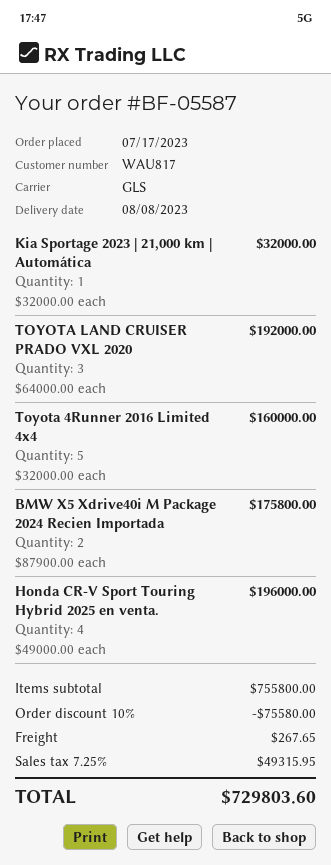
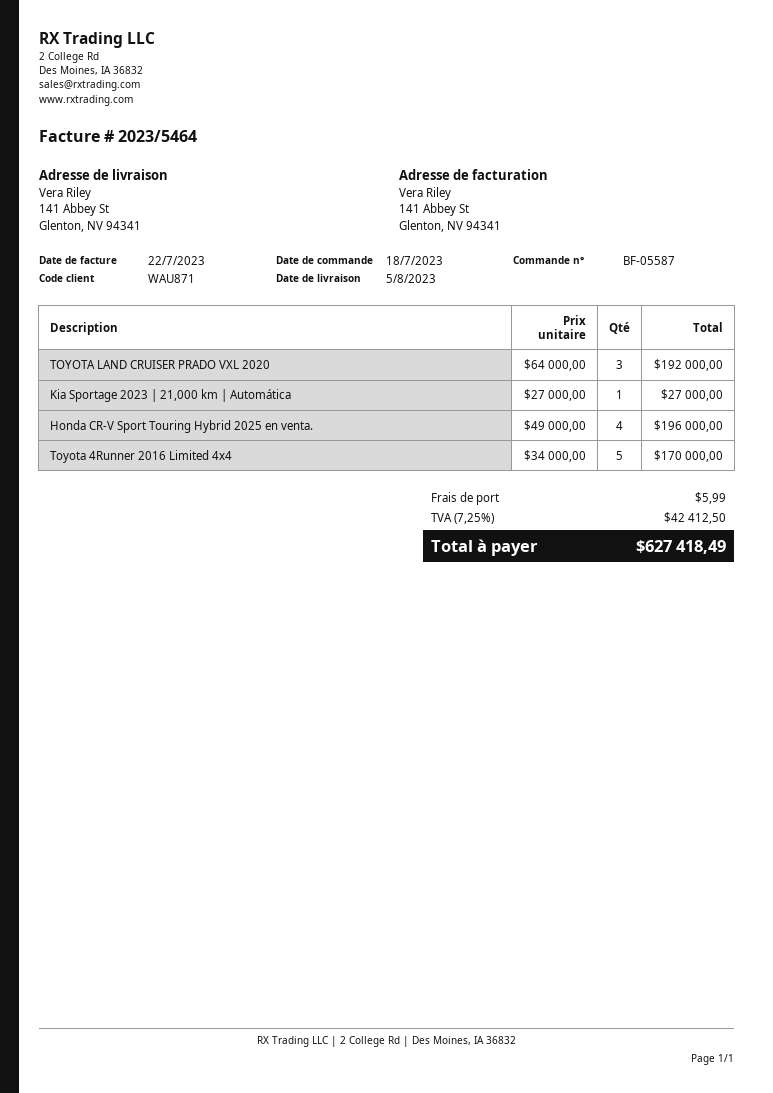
order date: 2023-07-17 -> 2023-07-18
delivery date: 2023-08-08 -> 2023-08-05
customer number: WAU817 -> WAU871
Kia Sportage 2023 | 21,000 km | Automática: 1 x 32000.00 = 32000.00 -> 1 x 27000.00 = 27000.00
Toyota 4Runner 2016 Limited 4x4: 5 x 32000.00 = 160000.00 -> 5 x 34000.00 = 170000.00
BMW X5 Xdrive40i M Package 2024 Recien Importada: 2 x 87900.00 = 175800.00 -> none
discount: 10% = 75580.00 -> none
shipping: 267.65 -> 5.99
tax: 7.25% = 49315.95 -> 7.25% = 42412.50
total: 729803.60 -> 627418.49

